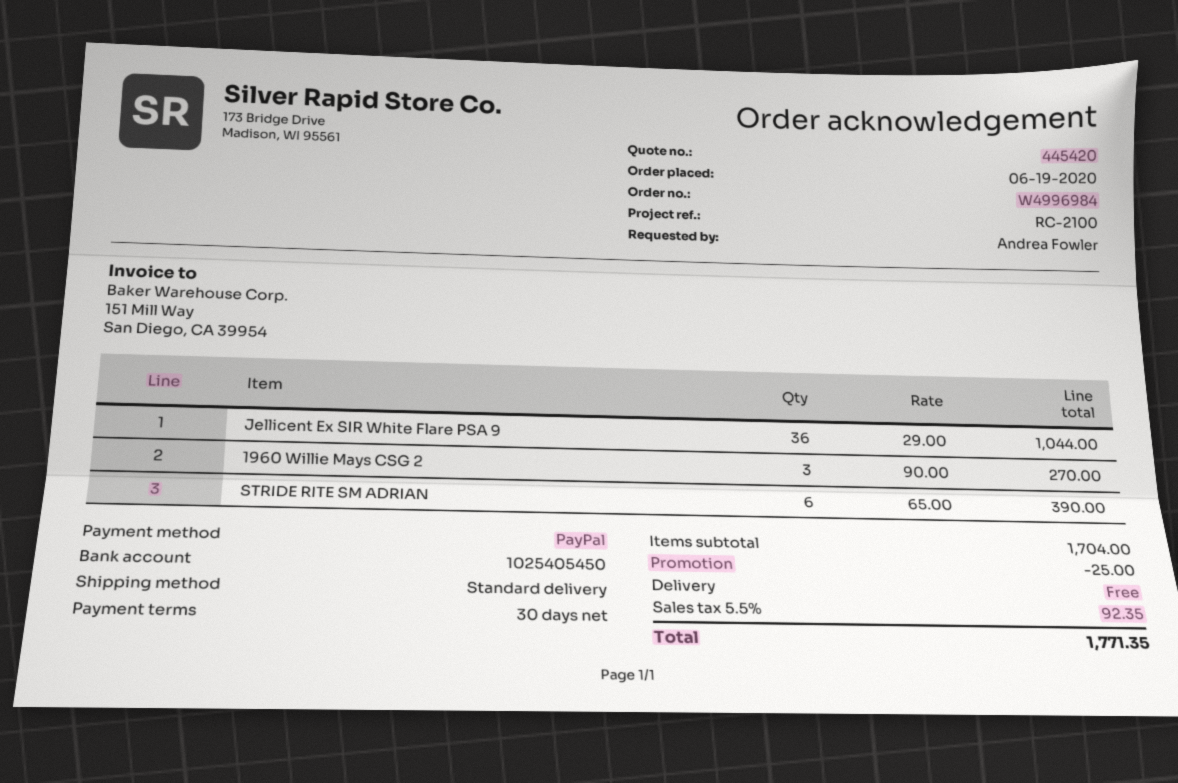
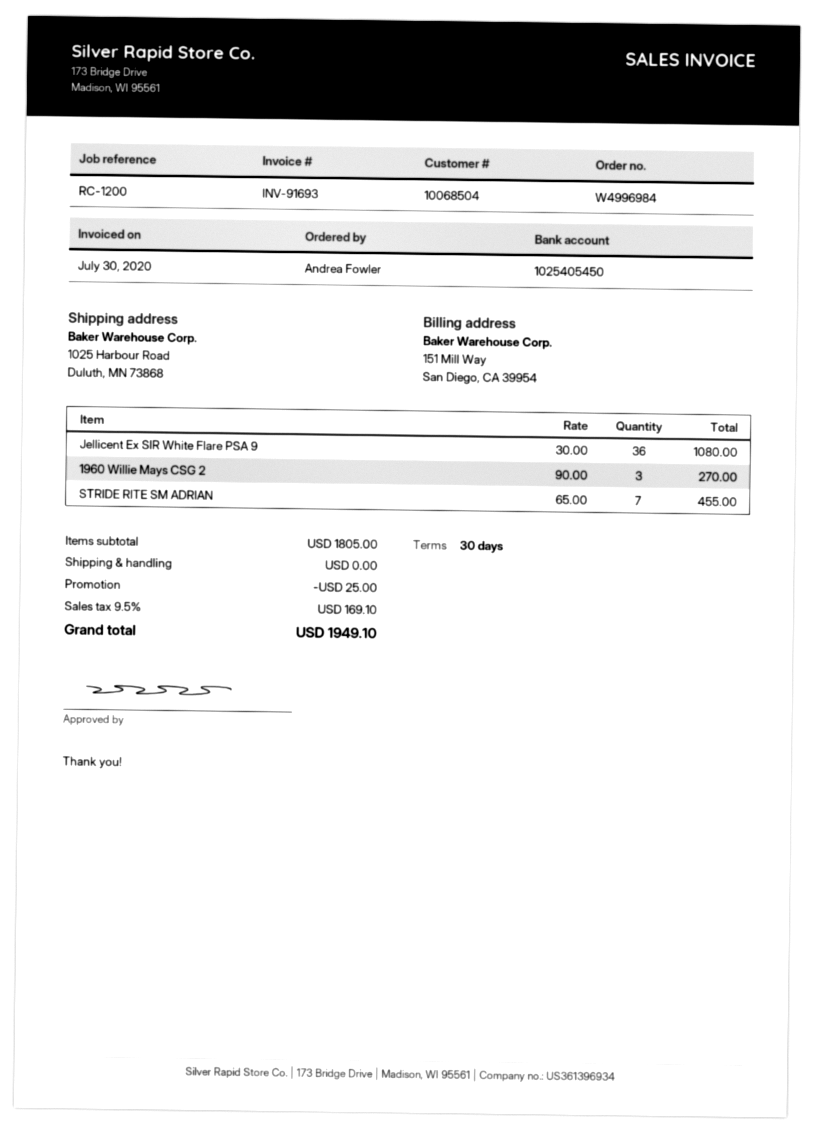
reference: RC-2100 -> RC-1200
Jellicent Ex SIR White Flare PSA 9: 36 x 29.00 = 1044.00 -> 36 x 30.00 = 1080.00
STRIDE RITE SM ADRIAN: 6 x 65.00 = 390.00 -> 7 x 65.00 = 455.00
subtotal: 1704.00 -> 1805.00
tax: 5.5% = 92.35 -> 9.5% = 169.10
total: 1771.35 -> 1949.10

